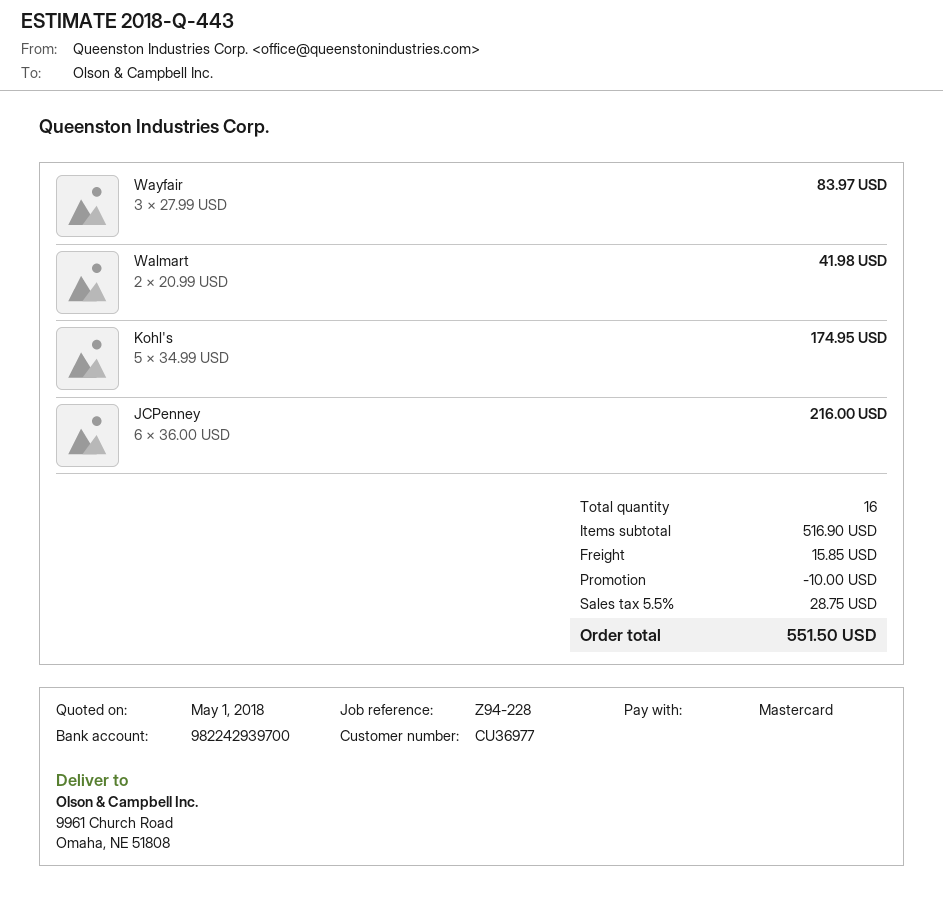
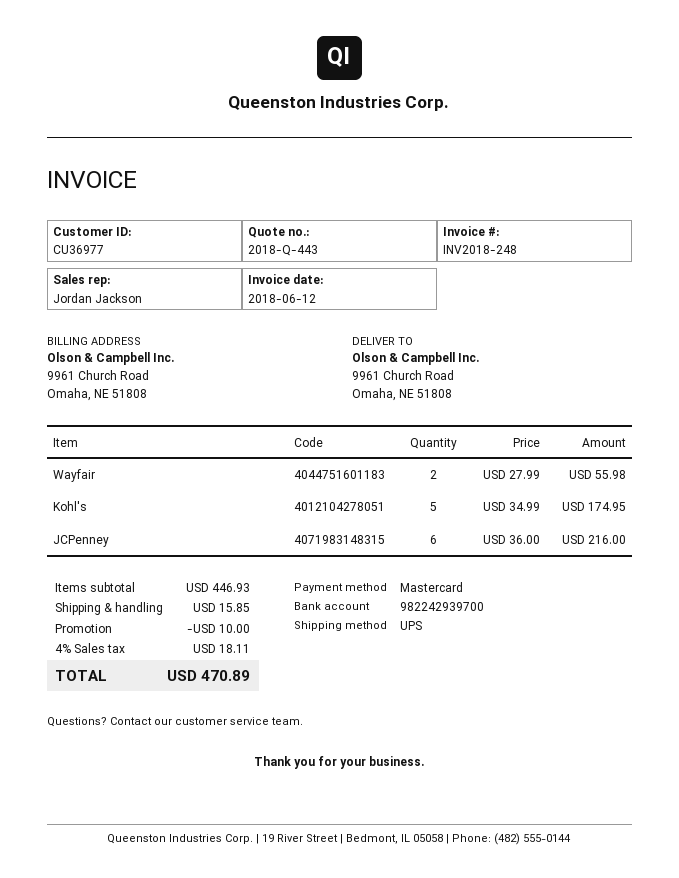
Wayfair: 3 x 27.99 = 83.97 -> 2 x 27.99 = 55.98
Walmart: 2 x 20.99 = 41.98 -> none
subtotal: 516.90 -> 446.93
tax: 5.5% = 28.75 -> 4% = 18.11
total: 551.50 -> 470.89

